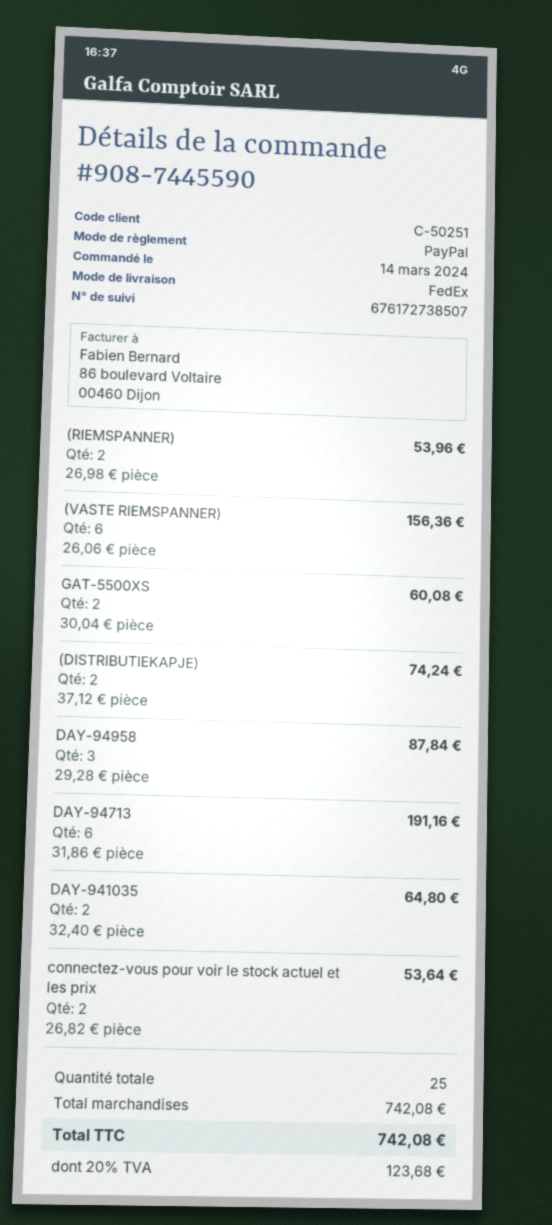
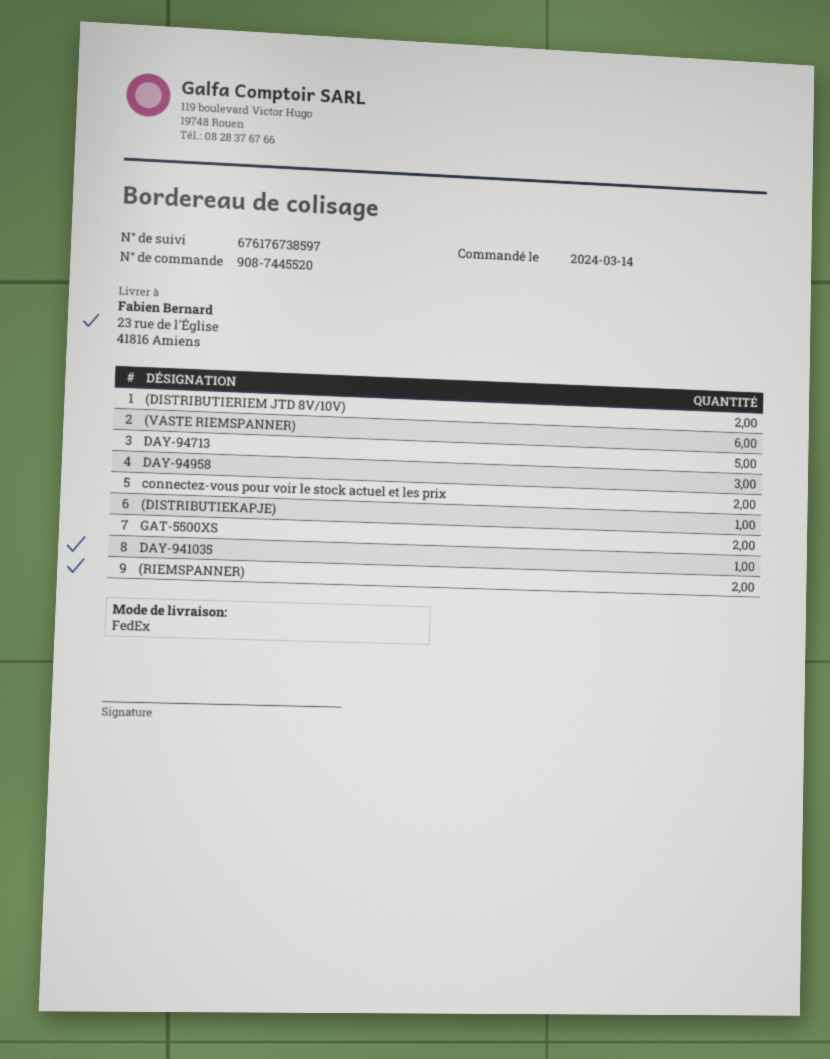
order number: 908-7445590 -> 908-7445520
tracking number: 676172738507 -> 676176738597
(DISTRIBUTIEKAPJE): 2 -> 1
DAY-94713: 6 -> 5
DAY-941035: 2 -> 1
(DISTRIBUTIERIEM JTD 8V/10V): none -> 2

